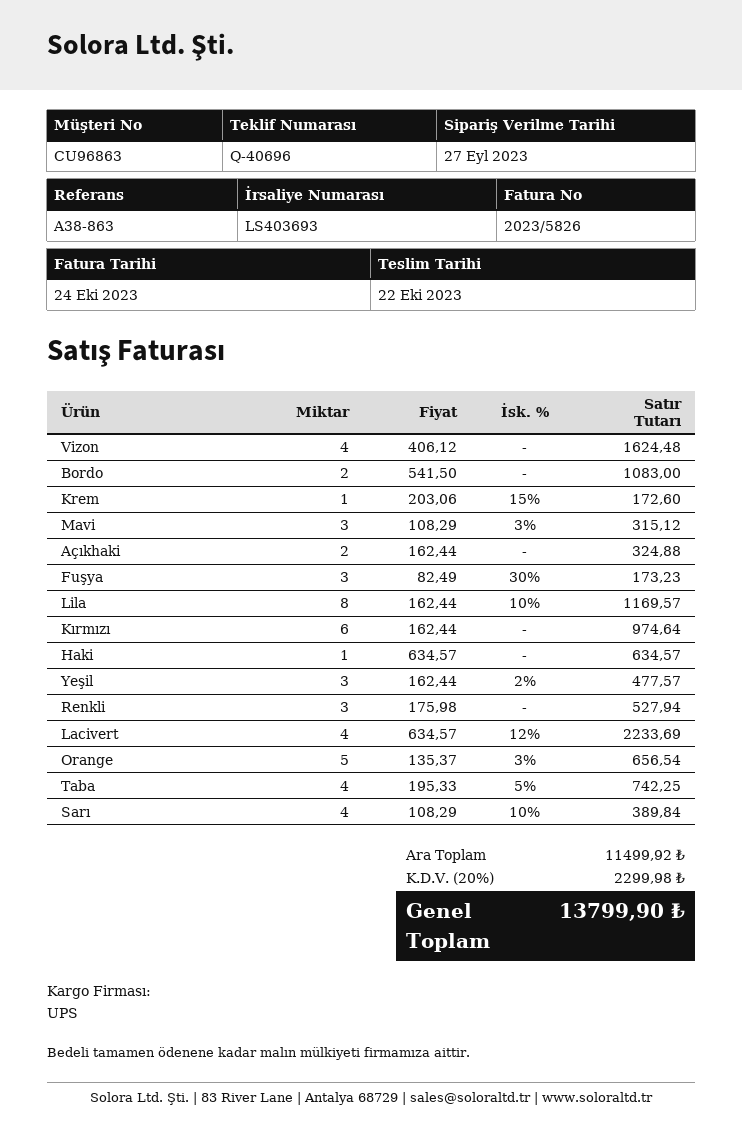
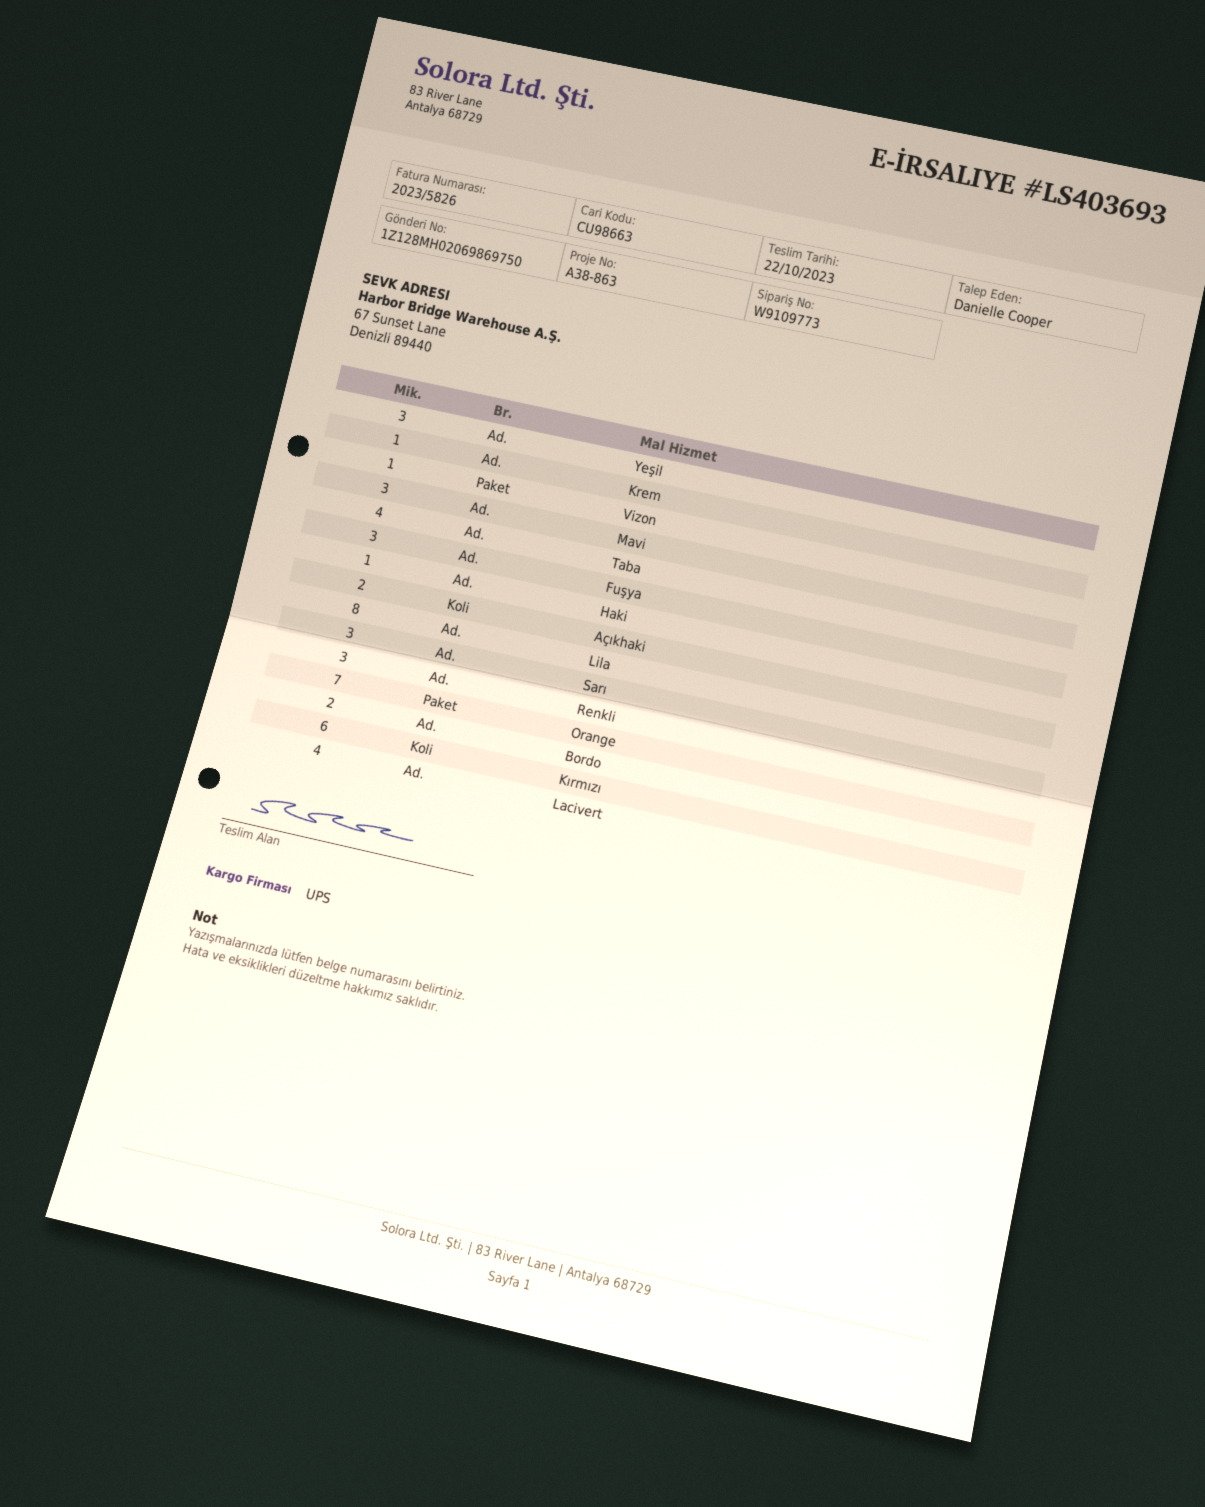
customer number: CU96863 -> CU98663
Vizon: 4 -> 1
Orange: 5 -> 7
Sarı: 4 -> 3

